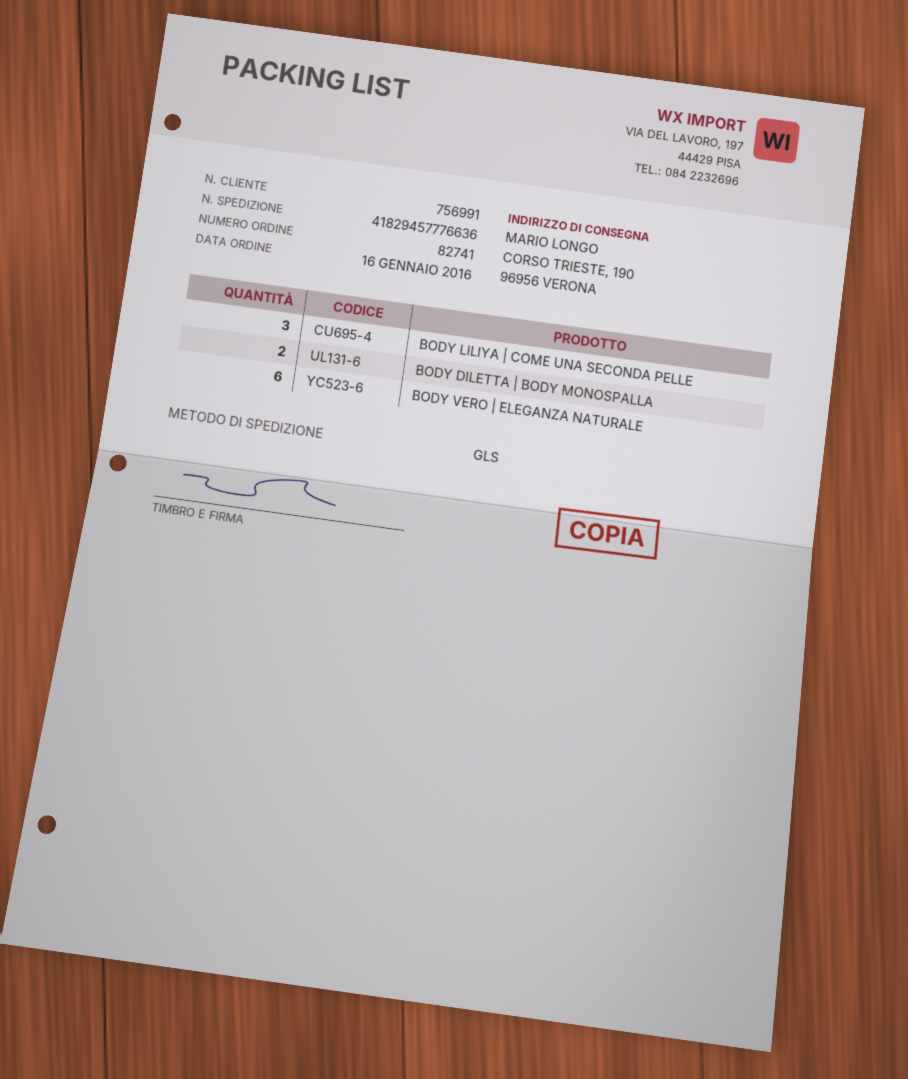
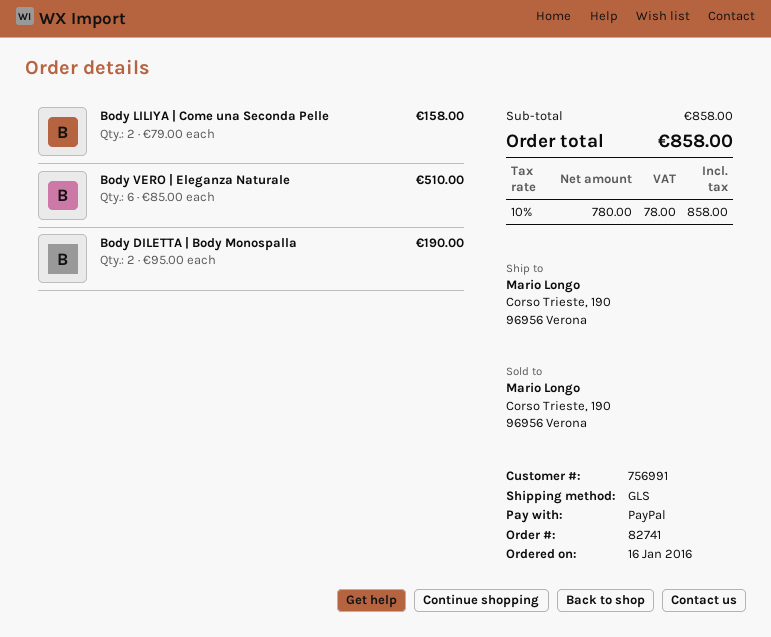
BODY LILIYA | COME UNA SECONDA PELLE: 3 -> 2

